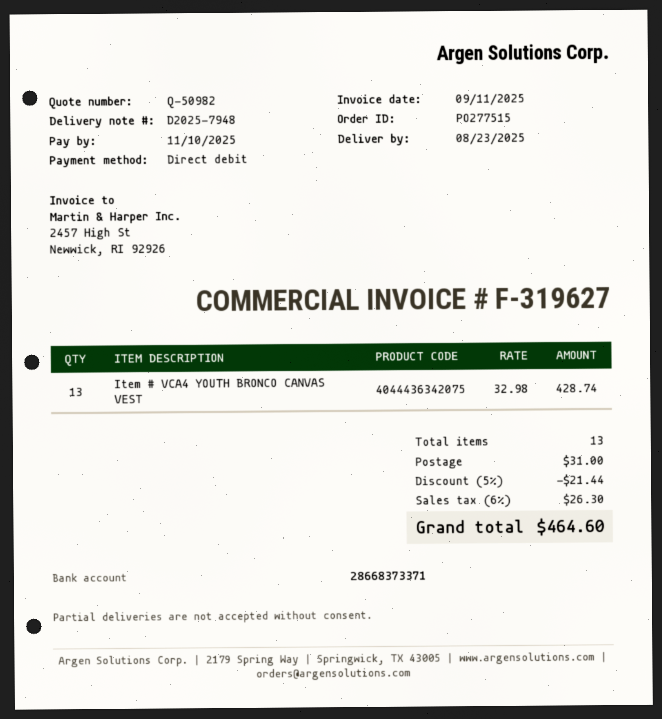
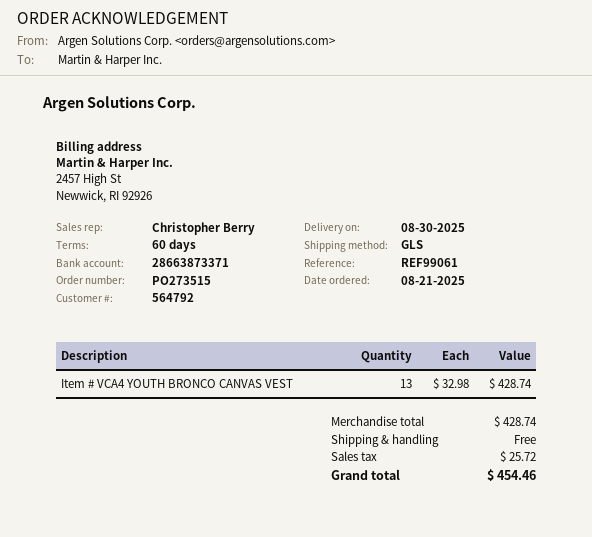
order number: PO277515 -> PO273515
delivery date: 2025-08-23 -> 2025-08-30
bank account: 28668373371 -> 28663873371
discount: 5% = 21.44 -> none
shipping: 31.00 -> 0.00
tax: 26.30 -> 25.72
total: 464.60 -> 454.46

